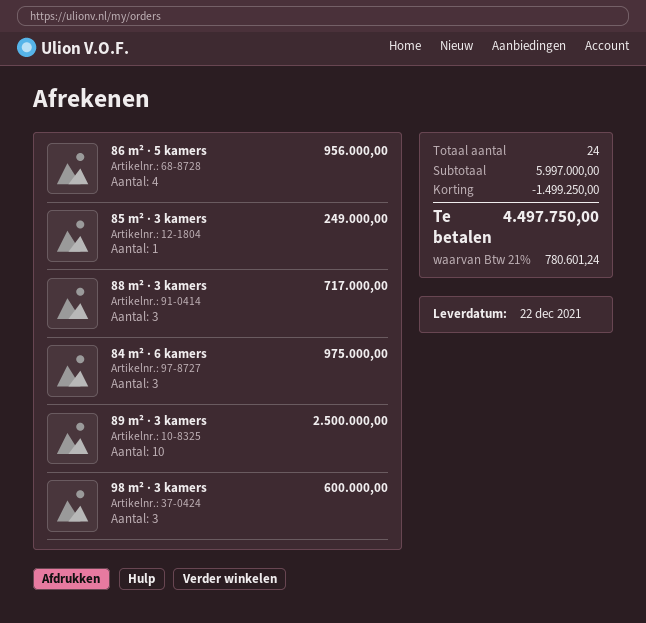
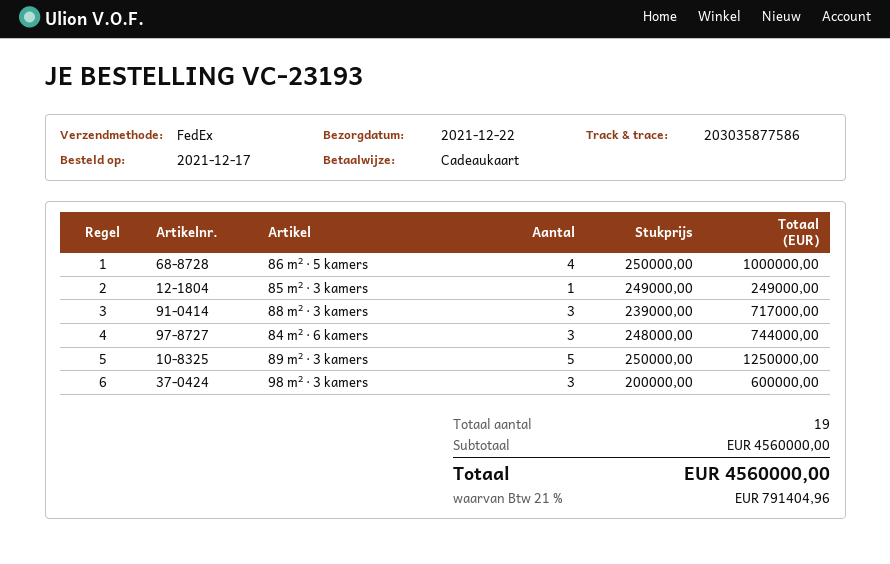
86 m² · 5 kamers: 4 for 956000.00 -> 4 for 1000000.00
84 m² · 6 kamers: 3 for 975000.00 -> 3 for 744000.00
89 m² · 3 kamers: 10 for 2500000.00 -> 5 for 1250000.00
total quantity: 24 -> 19
subtotal: 5997000.00 -> 4560000.00
discount: 1499250.00 -> none
tax: 21% = 780601.24 -> 21% = 791404.96
total: 4497750.00 -> 4560000.00

